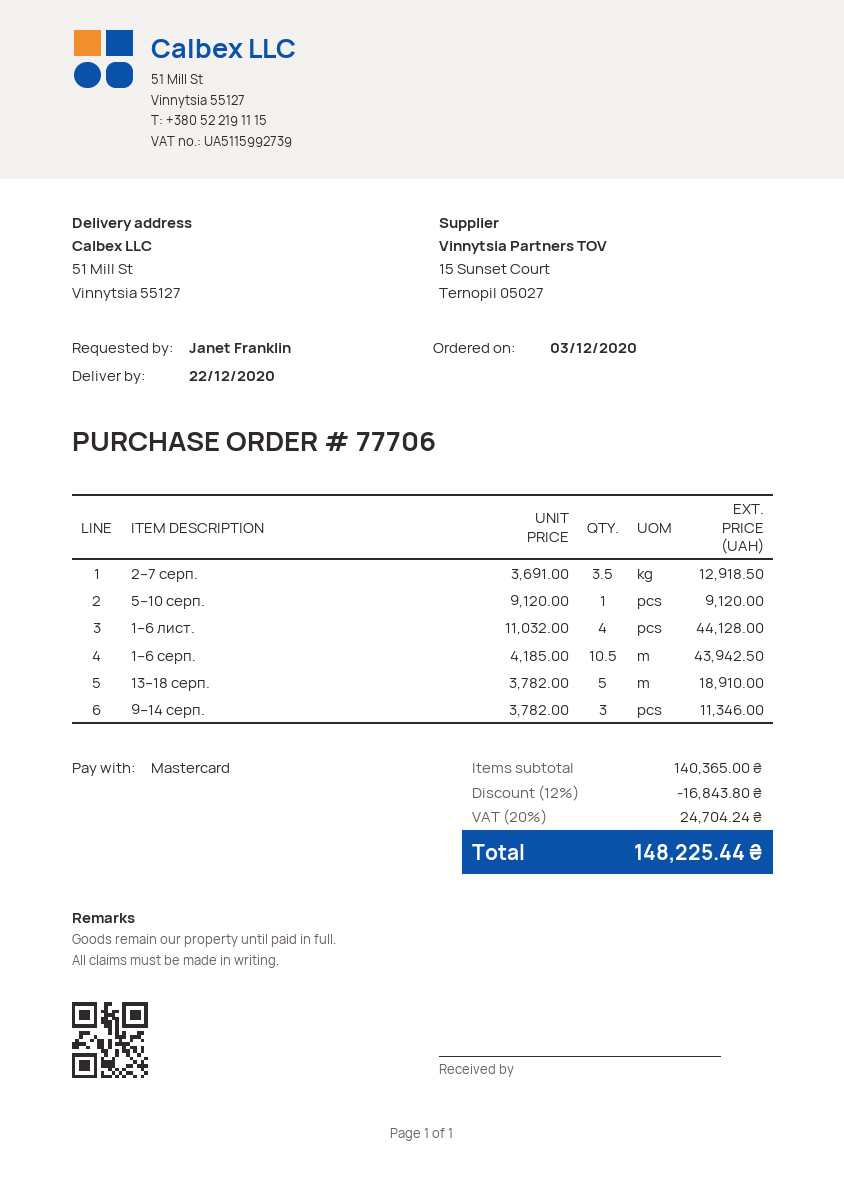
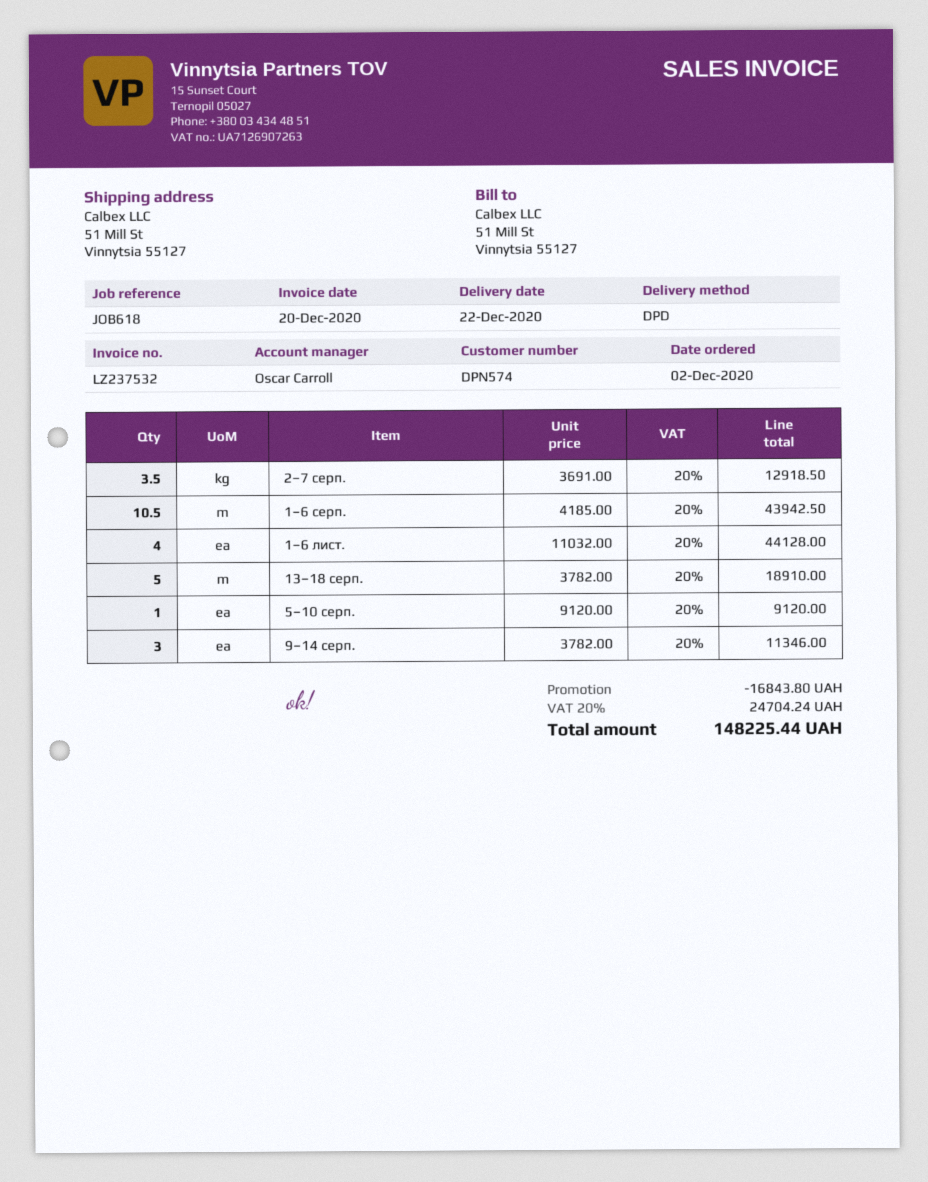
order date: 2020-12-03 -> 2020-12-02

